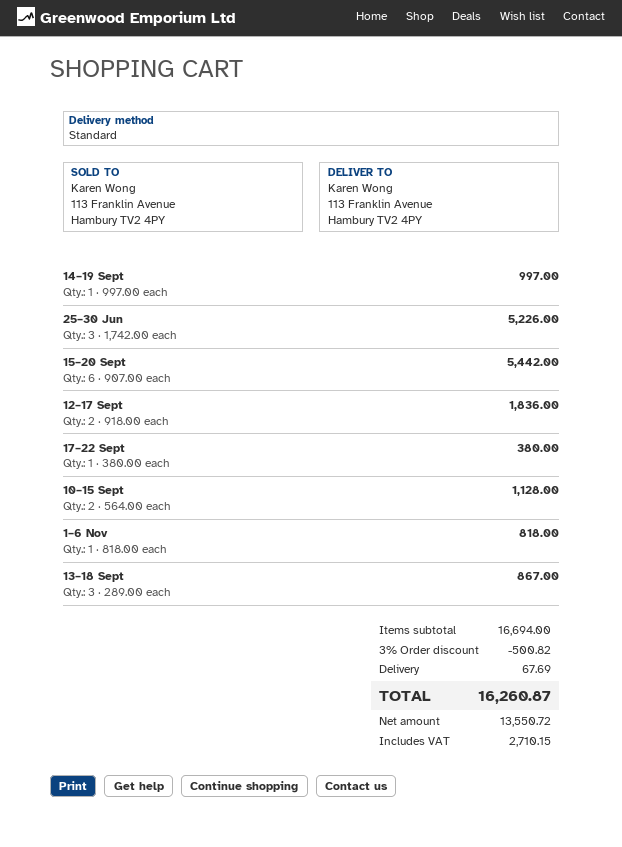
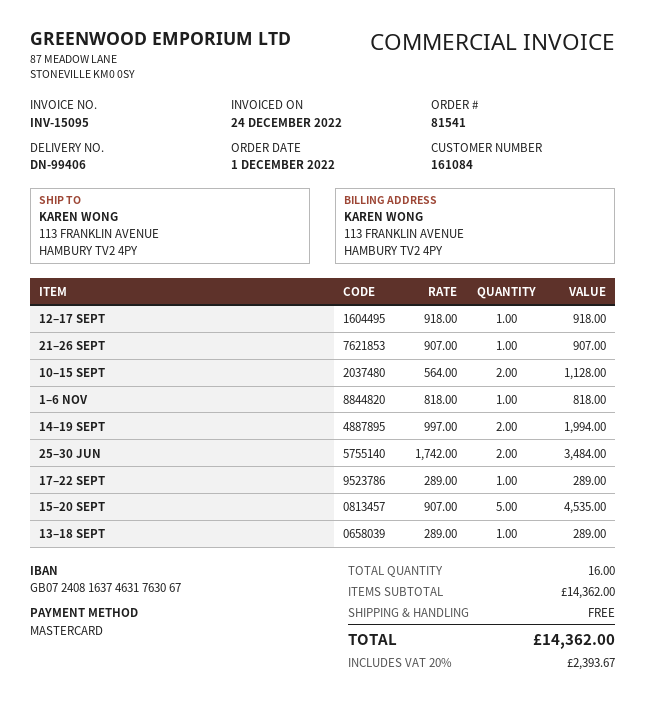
14–19 Sept: 1 x 997.00 = 997.00 -> 2 x 997.00 = 1994.00
25–30 Jun: 3 x 1742.00 = 5226.00 -> 2 x 1742.00 = 3484.00
15–20 Sept: 6 x 907.00 = 5442.00 -> 5 x 907.00 = 4535.00
12–17 Sept: 2 x 918.00 = 1836.00 -> 1 x 918.00 = 918.00
17–22 Sept: 1 x 380.00 = 380.00 -> 1 x 289.00 = 289.00
13–18 Sept: 3 x 289.00 = 867.00 -> 1 x 289.00 = 289.00
21–26 SEPT: none -> 1 x 907.00 = 907.00
subtotal: 16694.00 -> 14362.00
discount: 3% = 500.82 -> none
shipping: 67.69 -> 0.00
tax: 2710.15 -> 2393.67
total: 16260.87 -> 14362.00

